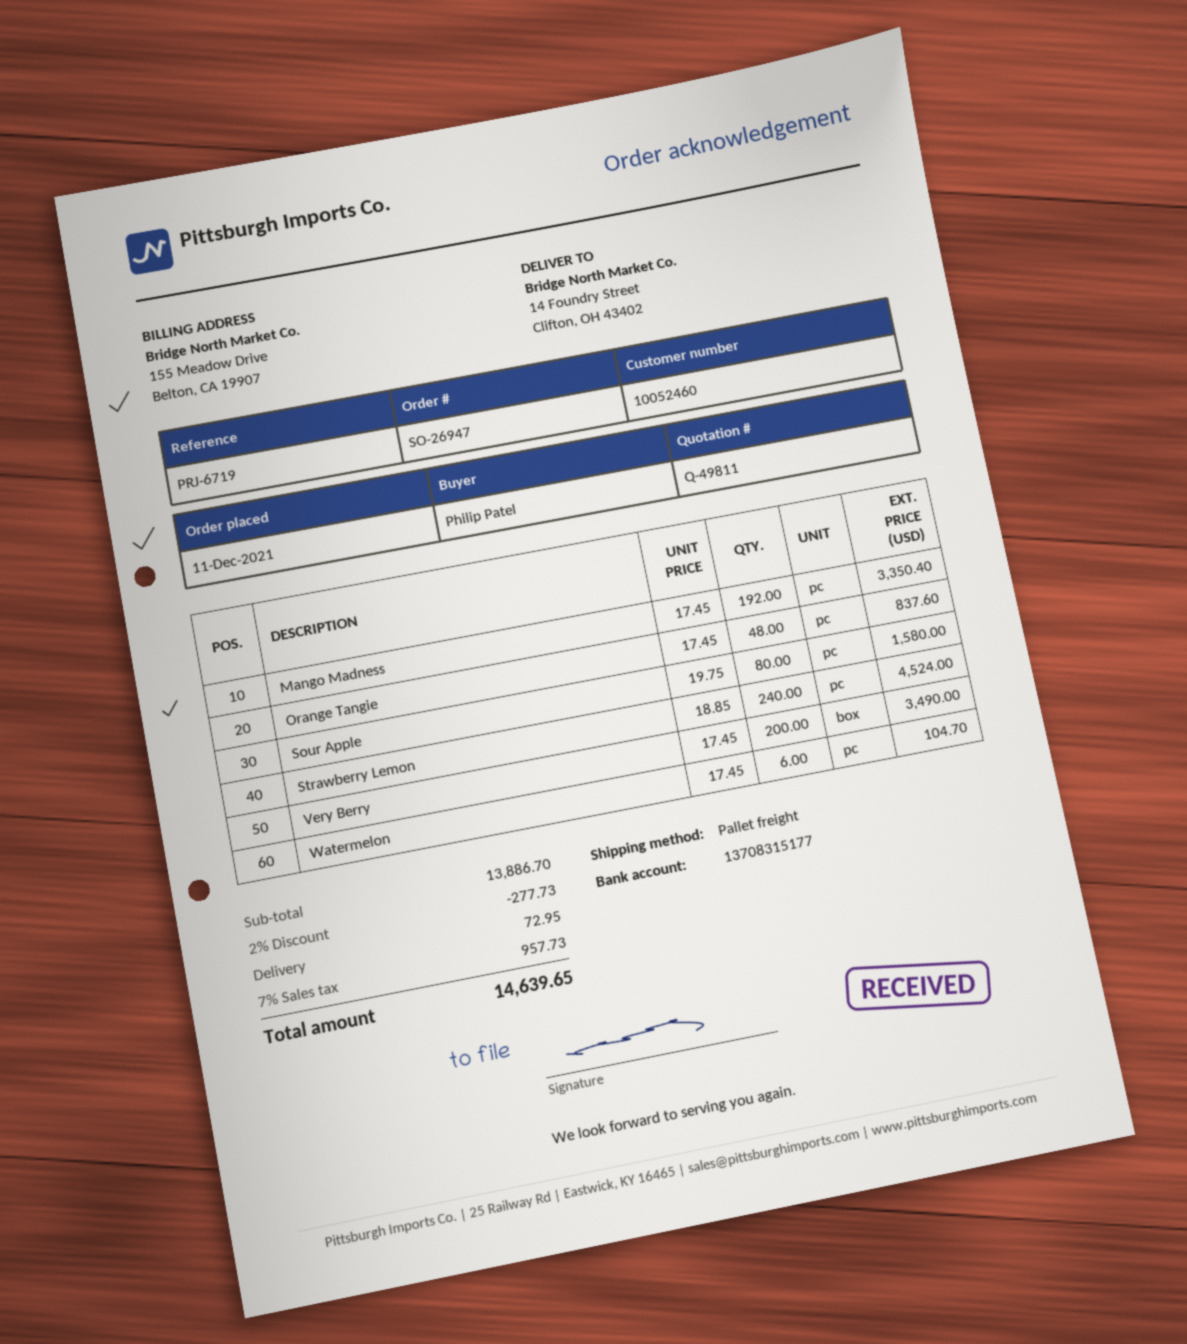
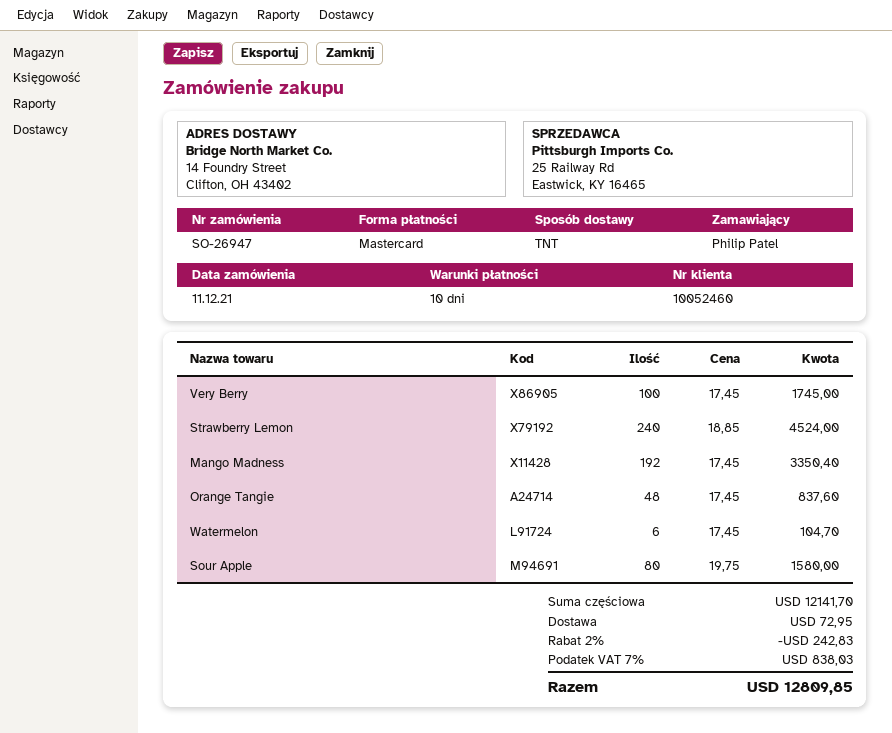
shipping method: pallet freight -> TNT
Very Berry: 200 x 17.45 = 3490.00 -> 100 x 17.45 = 1745.00
subtotal: 13886.70 -> 12141.70
discount: 2% = 277.73 -> 2% = 242.83
tax: 7% = 957.73 -> 7% = 838.03
total: 14639.65 -> 12809.85

